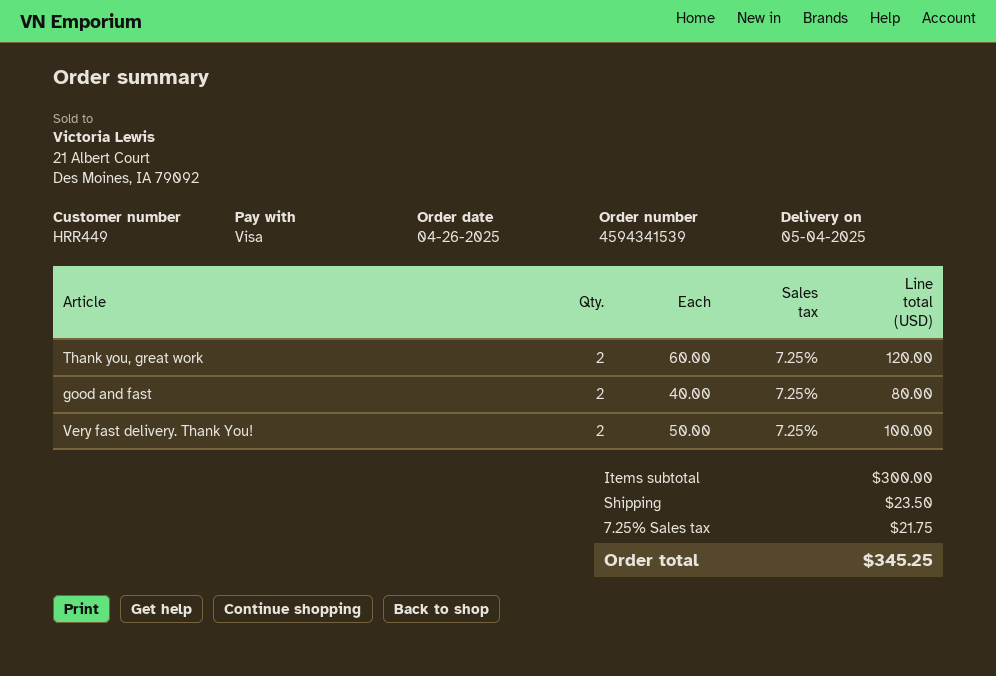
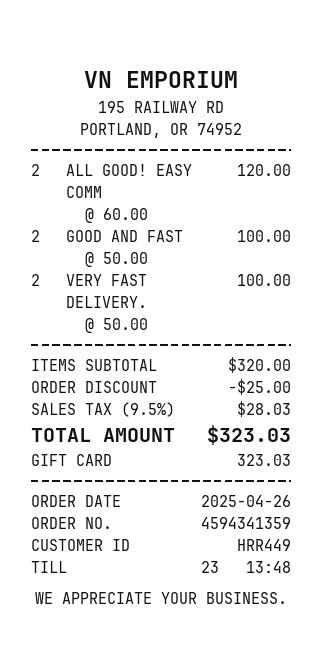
order number: 4594341539 -> 4594341359
payment method: Visa -> gift card
Thank you, great work: 2 x 60.00 = 120.00 -> none
good and fast: 2 x 40.00 = 80.00 -> 2 x 50.00 = 100.00
ALL GOOD! EASY COMM: none -> 2 x 60.00 = 120.00
subtotal: 300.00 -> 320.00
discount: none -> 25.00
shipping: 23.50 -> none
tax: 7.25% = 21.75 -> 9.5% = 28.03
total: 345.25 -> 323.03

